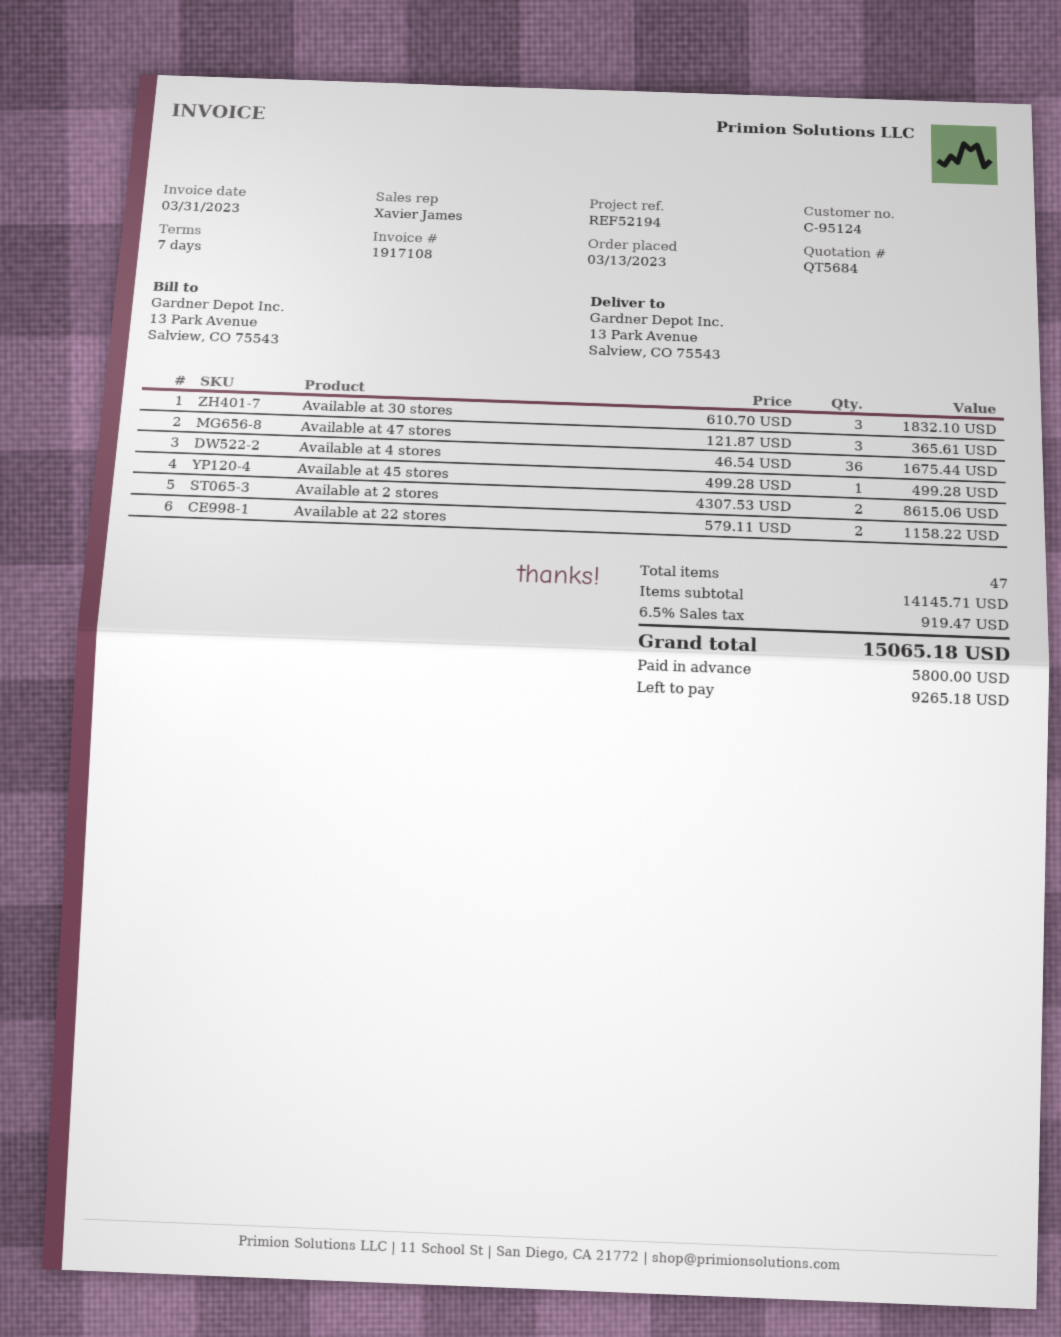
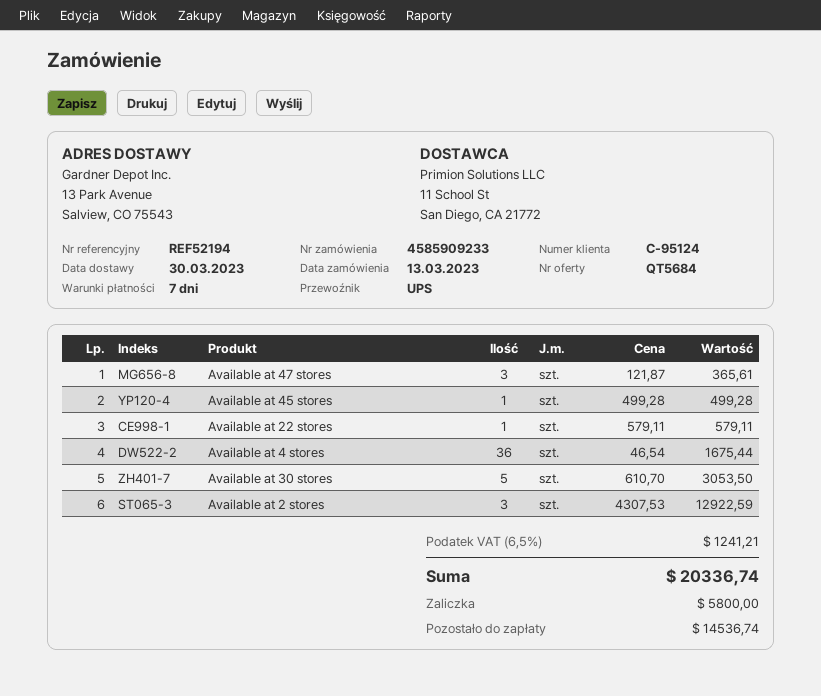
Available at 30 stores: 3 x 610.70 = 1832.10 -> 5 x 610.70 = 3053.50
Available at 2 stores: 2 x 4307.53 = 8615.06 -> 3 x 4307.53 = 12922.59
Available at 22 stores: 2 x 579.11 = 1158.22 -> 1 x 579.11 = 579.11
tax: 6.5% = 919.47 -> 6.5% = 1241.21
total: 15065.18 -> 20336.74
balance: 9265.18 -> 14536.74

